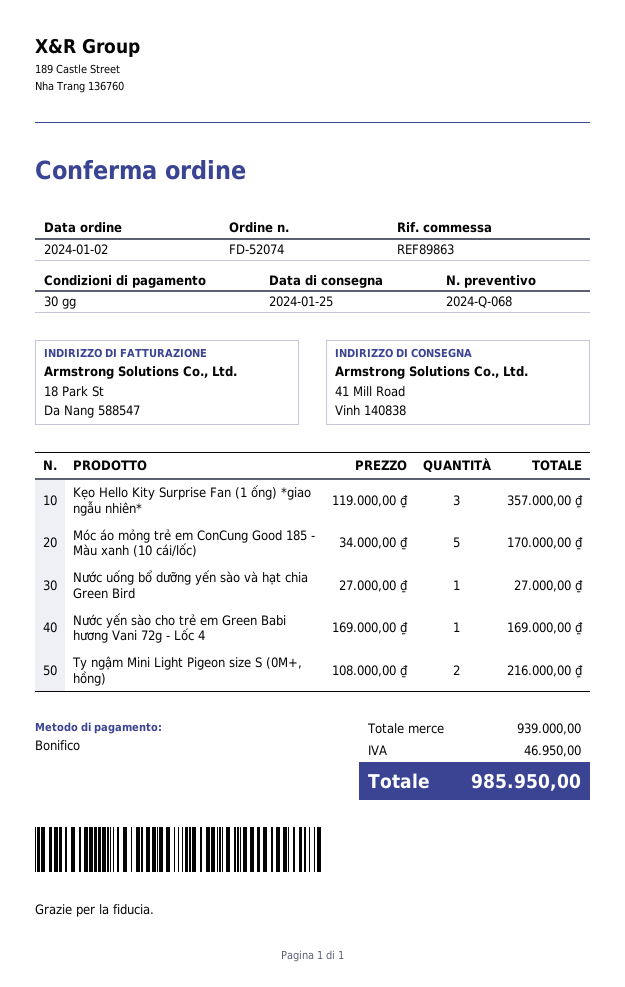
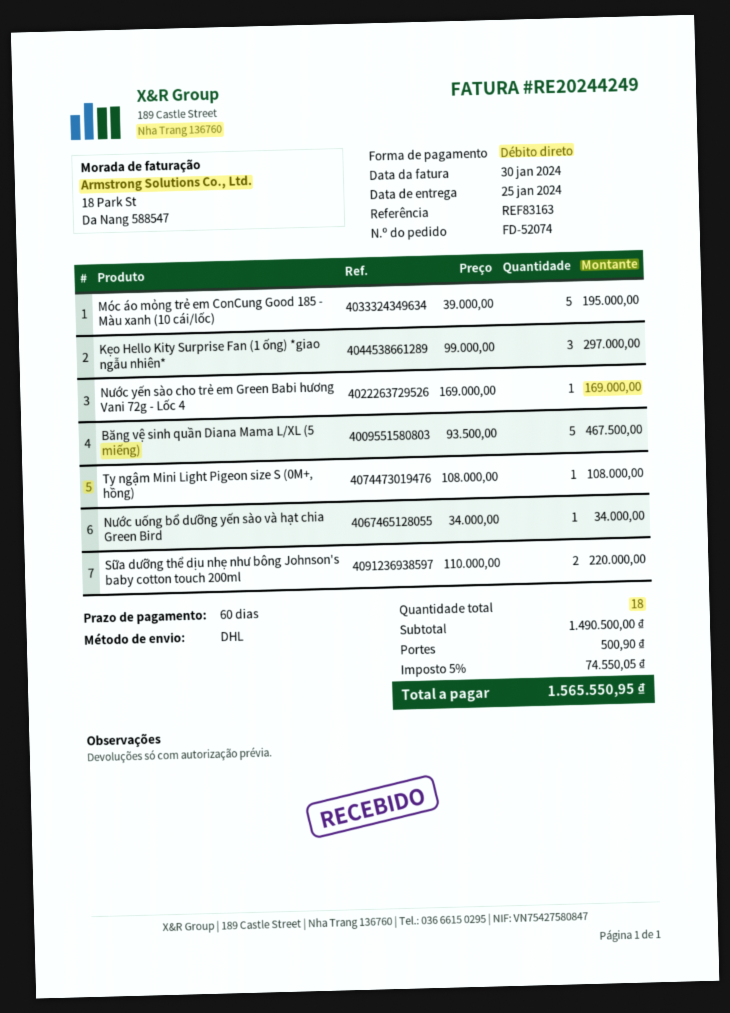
payment terms: 30 days -> 60 days
reference: REF89863 -> REF83163
payment method: bank transfer -> direct debit
Kẹo Hello Kity Surprise Fan (1 ống) *giao ngẫu nhiên*: 3 x 119000.00 = 357000.00 -> 3 x 99000.00 = 297000.00
Móc áo mỏng trẻ em ConCung Good 185 - Màu xanh (10 cái/lốc): 5 x 34000.00 = 170000.00 -> 5 x 39000.00 = 195000.00
Nước uống bổ dưỡng yến sào và hạt chia Green Bird: 1 x 27000.00 = 27000.00 -> 1 x 34000.00 = 34000.00
Ty ngậm Mini Light Pigeon size S (0M+, hồng): 2 x 108000.00 = 216000.00 -> 1 x 108000.00 = 108000.00
Băng vệ sinh quần Diana Mama L/XL (5 miếng): none -> 5 x 93500.00 = 467500.00
Sữa dưỡng thể dịu nhẹ như bông Johnson's baby cotton touch 200ml: none -> 2 x 110000.00 = 220000.00
subtotal: 939000.00 -> 1490500.00
shipping: none -> 500.90
tax: 46950.00 -> 74550.05
total: 985950.00 -> 1565550.95

